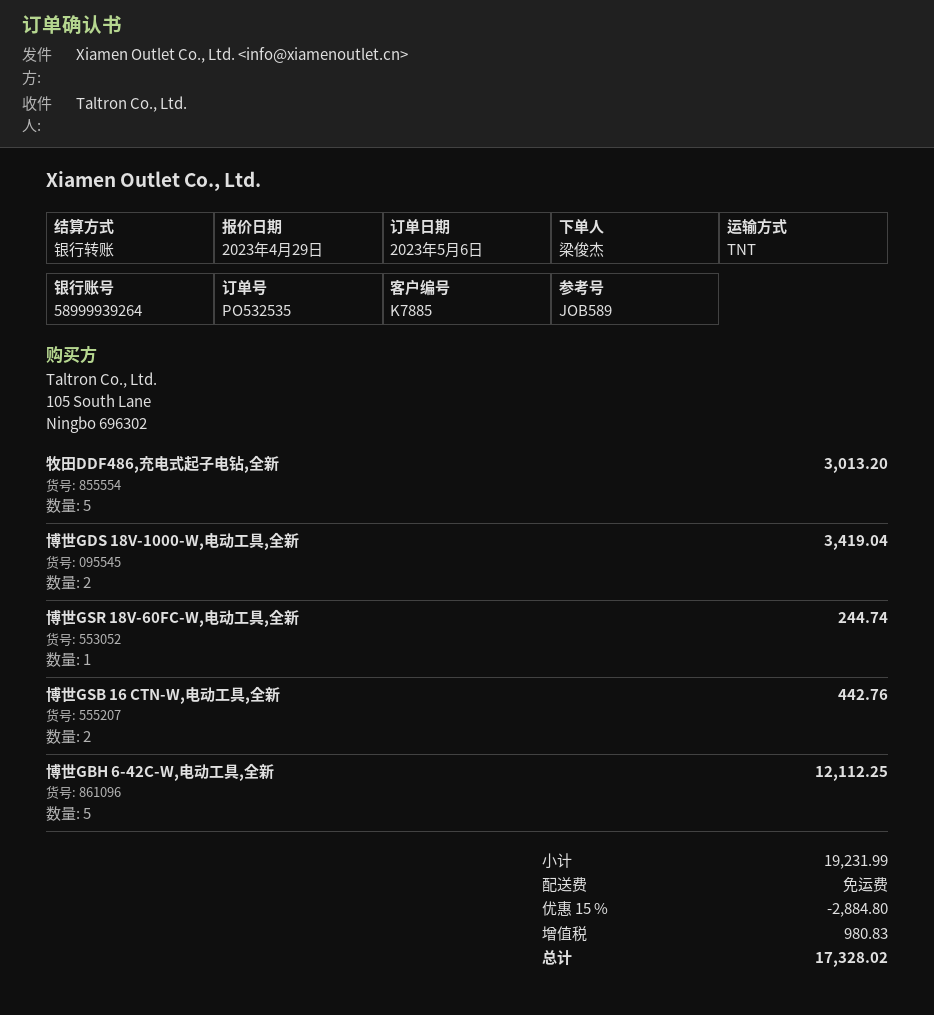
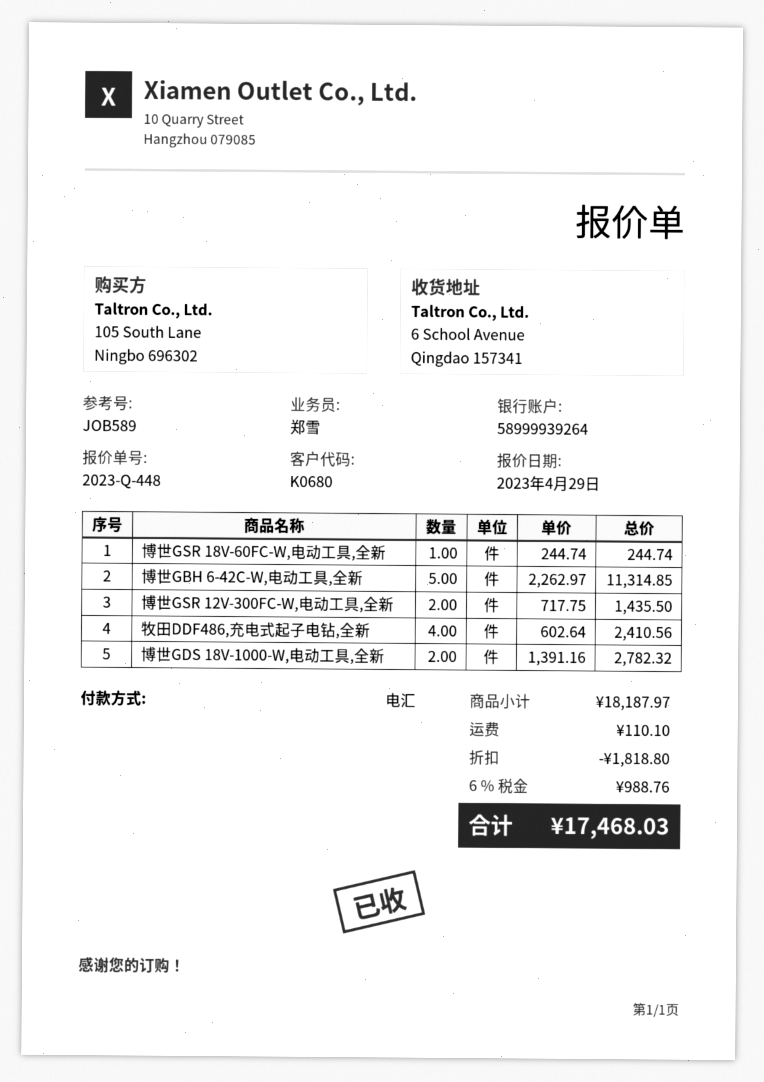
customer number: K7885 -> K0680
牧田DDF486,充电式起子电钻,全新: 5 for 3013.20 -> 4 for 2410.56
博世GDS 18V-1000-W,电动工具,全新: 2 for 3419.04 -> 2 for 2782.32
博世GSB 16 CTN-W,电动工具,全新: 2 for 442.76 -> none
博世GBH 6-42C-W,电动工具,全新: 5 for 12112.25 -> 5 for 11314.85
博世GSR 12V-300FC-W,电动工具,全新: none -> 2 for 1435.50
subtotal: 19231.99 -> 18187.97
discount: 2884.80 -> 1818.80
shipping: 0.00 -> 110.10
tax: 980.83 -> 988.76
total: 17328.02 -> 17468.03

